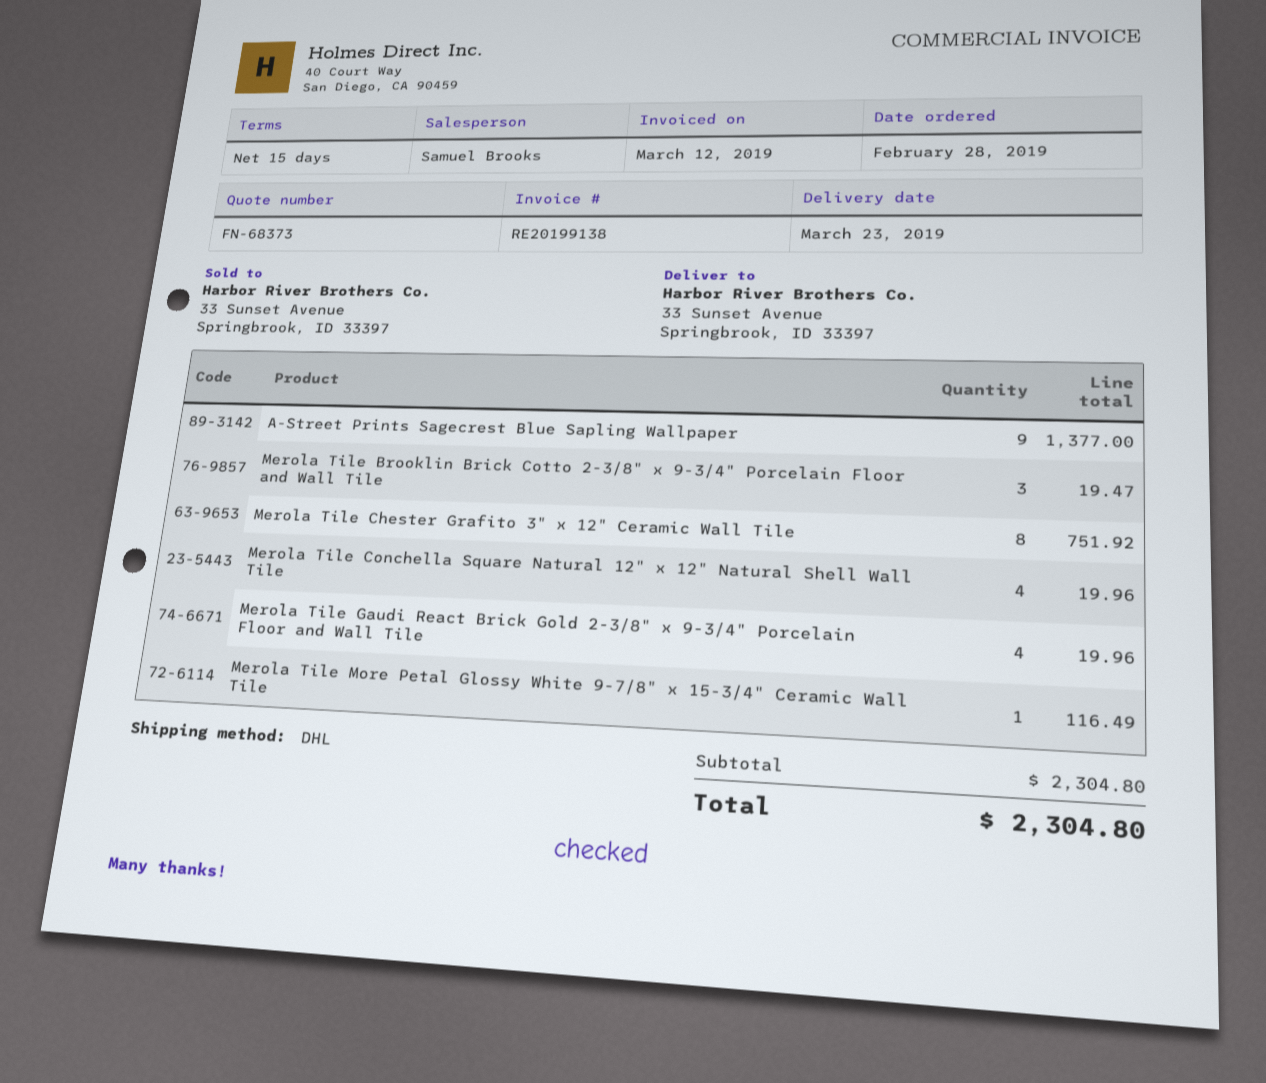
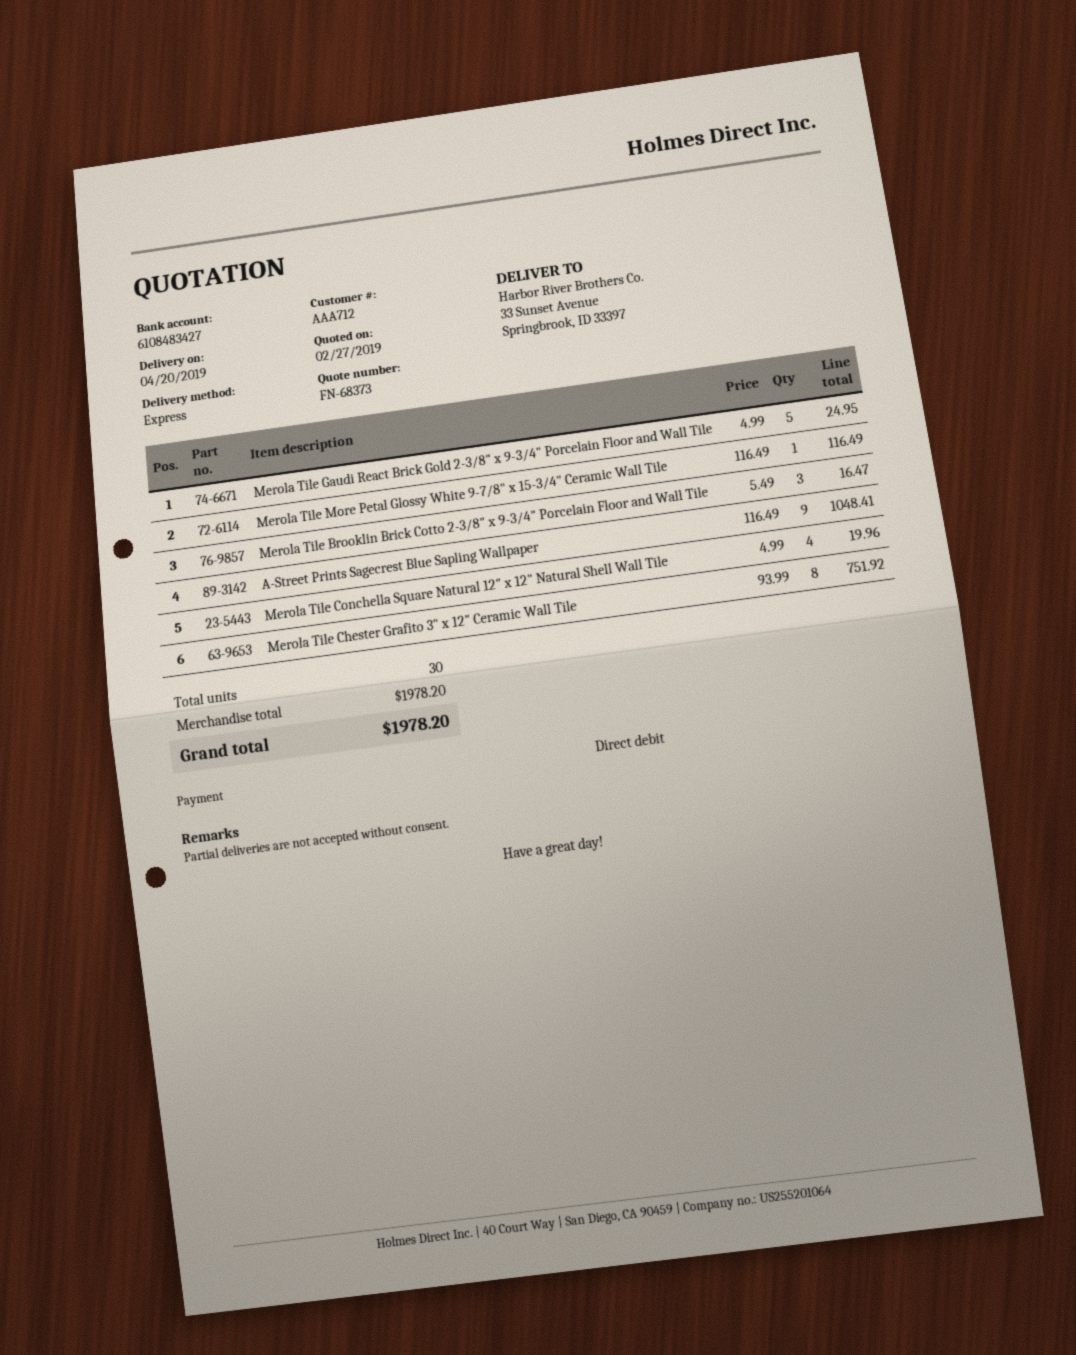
delivery date: 2019-03-23 -> 2019-04-20
shipping method: DHL -> express
A-Street Prints Sagecrest Blue Sapling Wallpaper: 9 for 1377.00 -> 9 for 1048.41
Merola Tile Brooklin Brick Cotto 2-3/8" x 9-3/4" Porcelain Floor and Wall Tile: 3 for 19.47 -> 3 for 16.47
Merola Tile Gaudi React Brick Gold 2-3/8" x 9-3/4" Porcelain Floor and Wall Tile: 4 for 19.96 -> 5 for 24.95
subtotal: 2304.80 -> 1978.20
total: 2304.80 -> 1978.20

